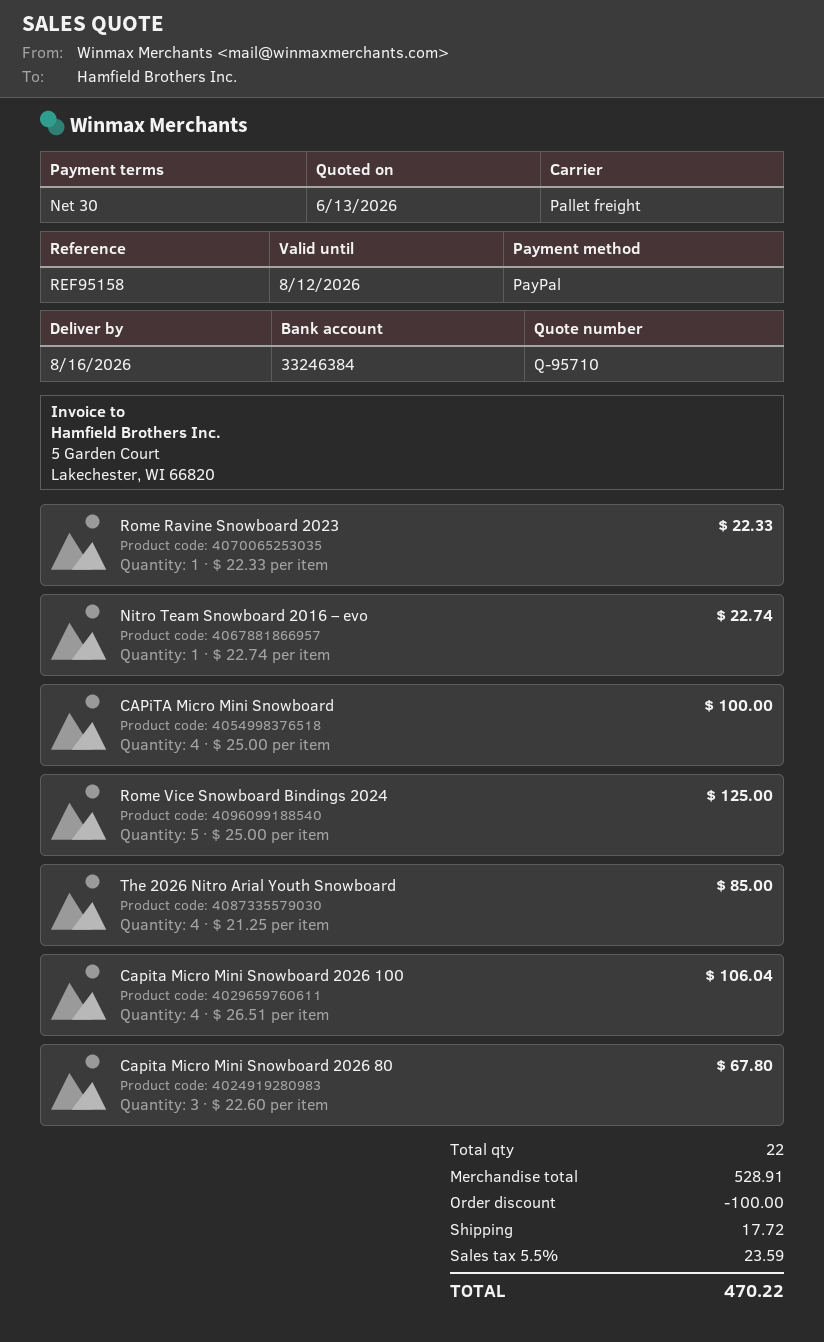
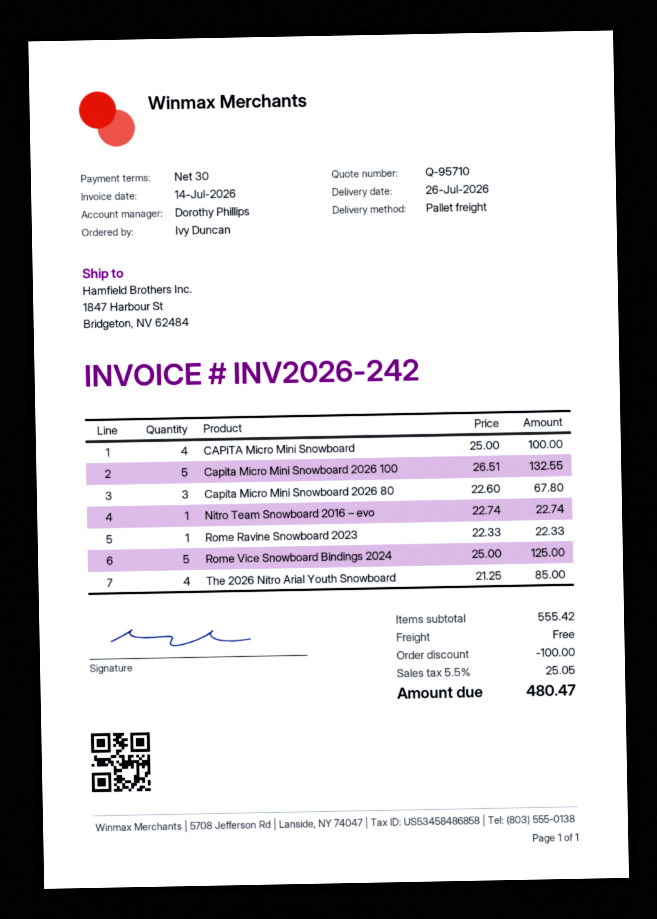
delivery date: 2026-08-16 -> 2026-07-26
Capita Micro Mini Snowboard 2026 100: 4 x 26.51 = 106.04 -> 5 x 26.51 = 132.55
subtotal: 528.91 -> 555.42
shipping: 17.72 -> 0.00
tax: 5.5% = 23.59 -> 5.5% = 25.05
total: 470.22 -> 480.47

